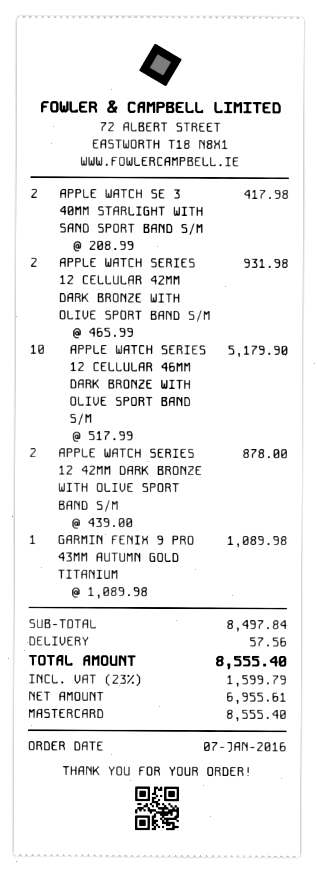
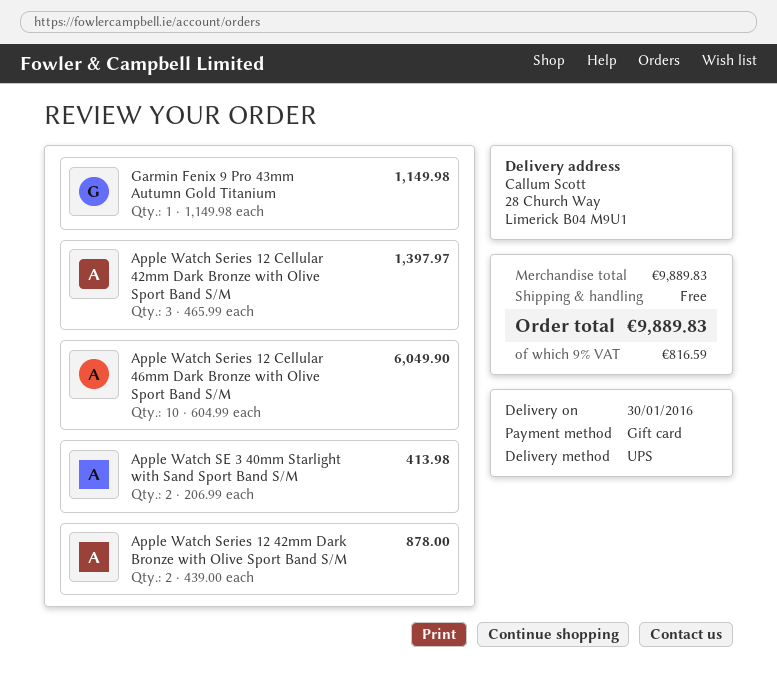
payment method: Mastercard -> gift card
APPLE WATCH SE 3 40MM STARLIGHT WITH SAND SPORT BAND S/M: 2 x 208.99 = 417.98 -> 2 x 206.99 = 413.98
APPLE WATCH SERIES 12 CELLULAR 42MM DARK BRONZE WITH OLIVE SPORT BAND S/M: 2 x 465.99 = 931.98 -> 3 x 465.99 = 1397.97
APPLE WATCH SERIES 12 CELLULAR 46MM DARK BRONZE WITH OLIVE SPORT BAND S/M: 10 x 517.99 = 5179.90 -> 10 x 604.99 = 6049.90
GARMIN FENIX 9 PRO 43MM AUTUMN GOLD TITANIUM: 1 x 1089.98 = 1089.98 -> 1 x 1149.98 = 1149.98
subtotal: 8497.84 -> 9889.83
shipping: 57.56 -> 0.00
tax: 23% = 1599.79 -> 9% = 816.59
total: 8555.40 -> 9889.83

